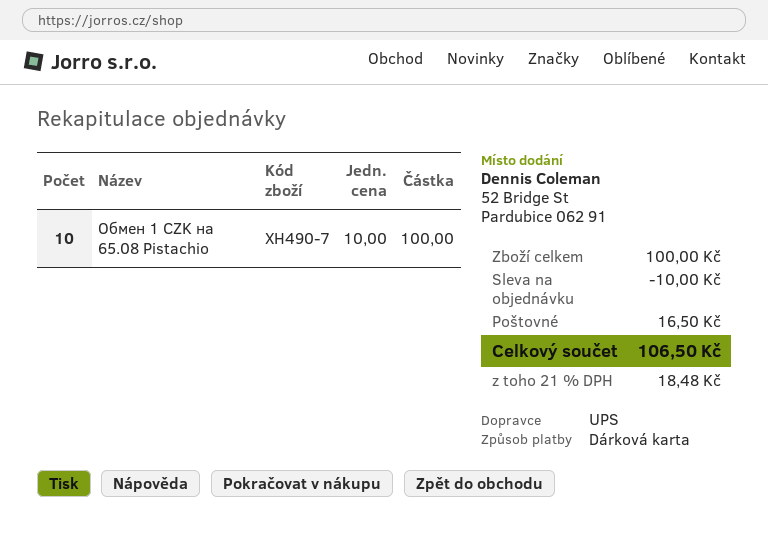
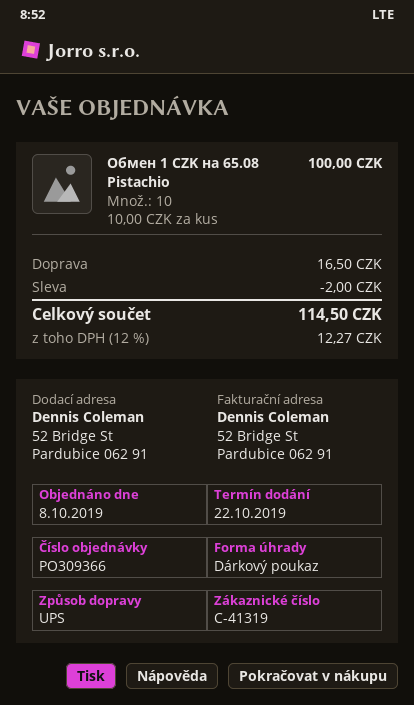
discount: 10.00 -> 2.00
tax: 21% = 18.48 -> 12% = 12.27
total: 106.50 -> 114.50

